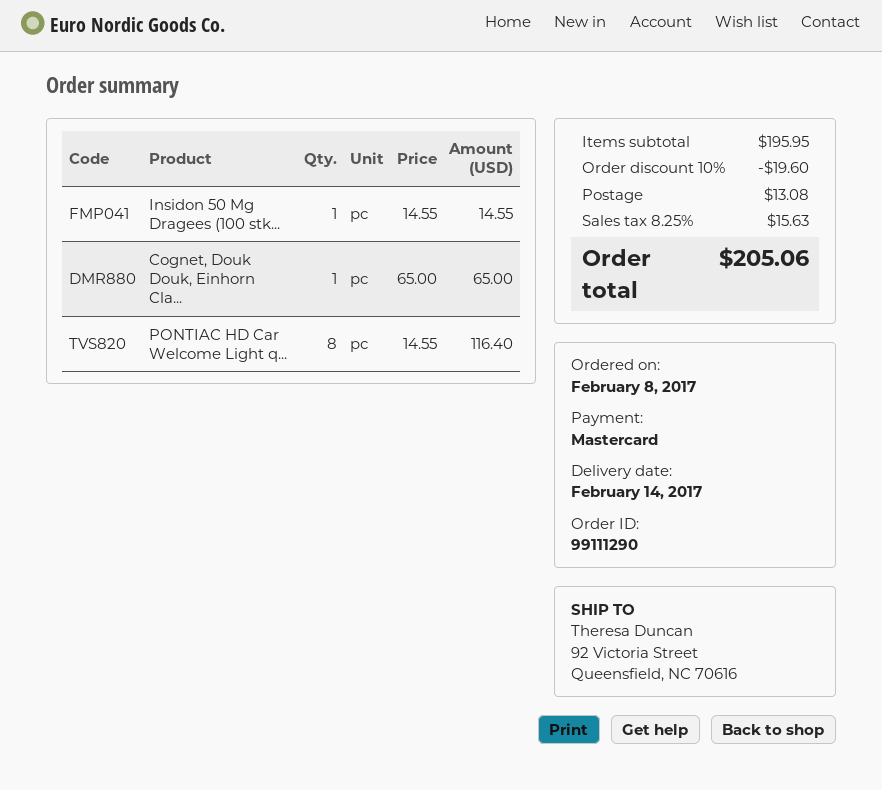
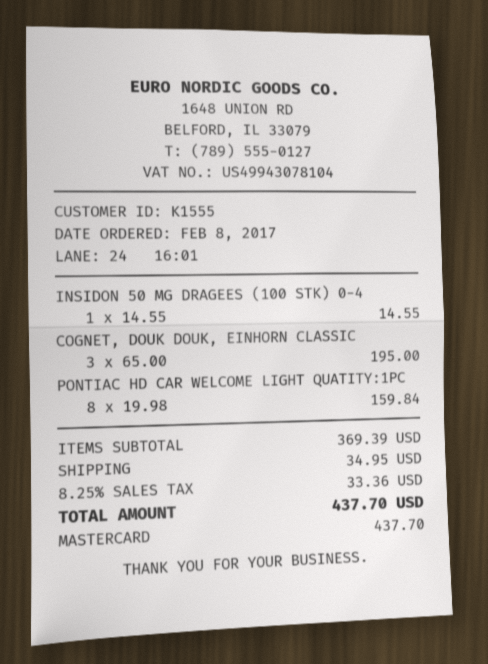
Cognet, Douk Douk, Einhorn Cla...: 1 x 65.00 = 65.00 -> 3 x 65.00 = 195.00
PONTIAC HD Car Welcome Light q...: 8 x 14.55 = 116.40 -> 8 x 19.98 = 159.84
subtotal: 195.95 -> 369.39
discount: 10% = 19.60 -> none
shipping: 13.08 -> 34.95
tax: 8.25% = 15.63 -> 8.25% = 33.36
total: 205.06 -> 437.70

